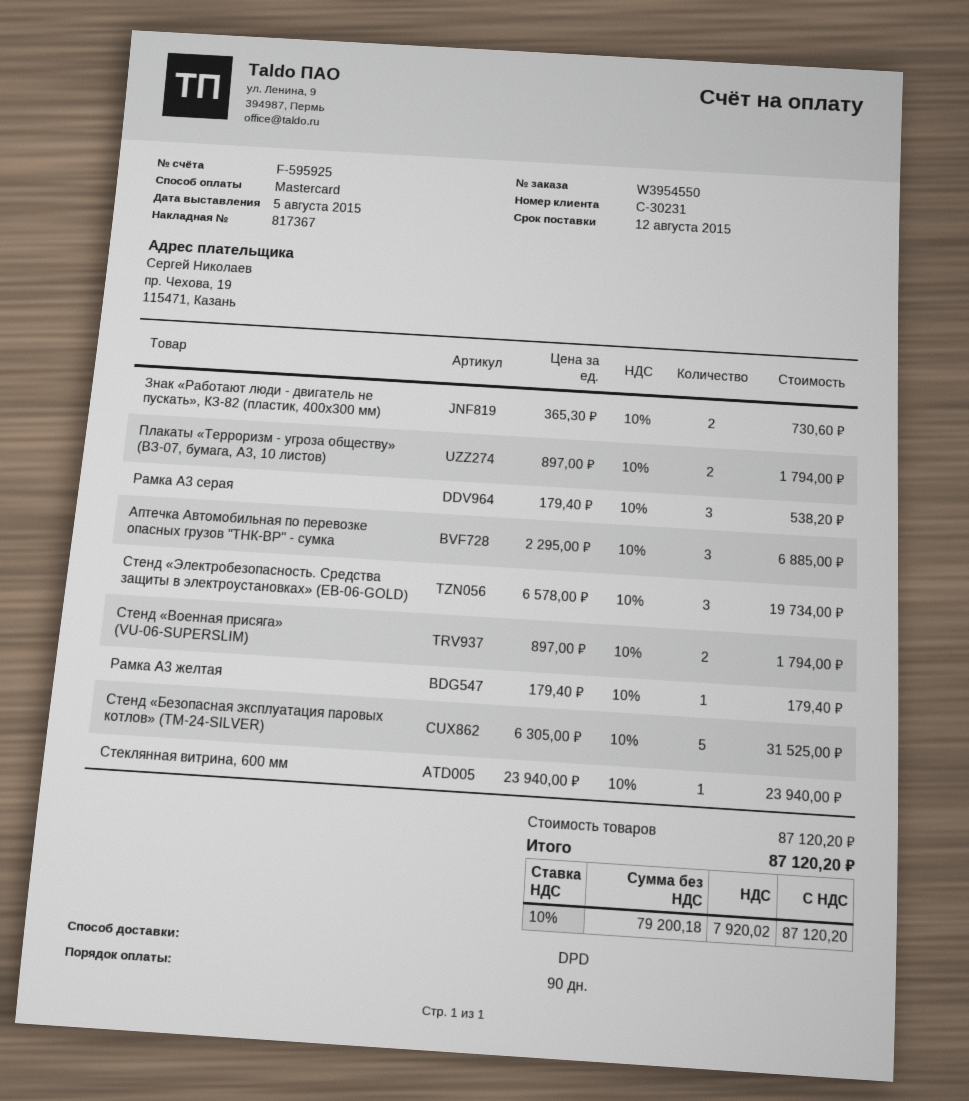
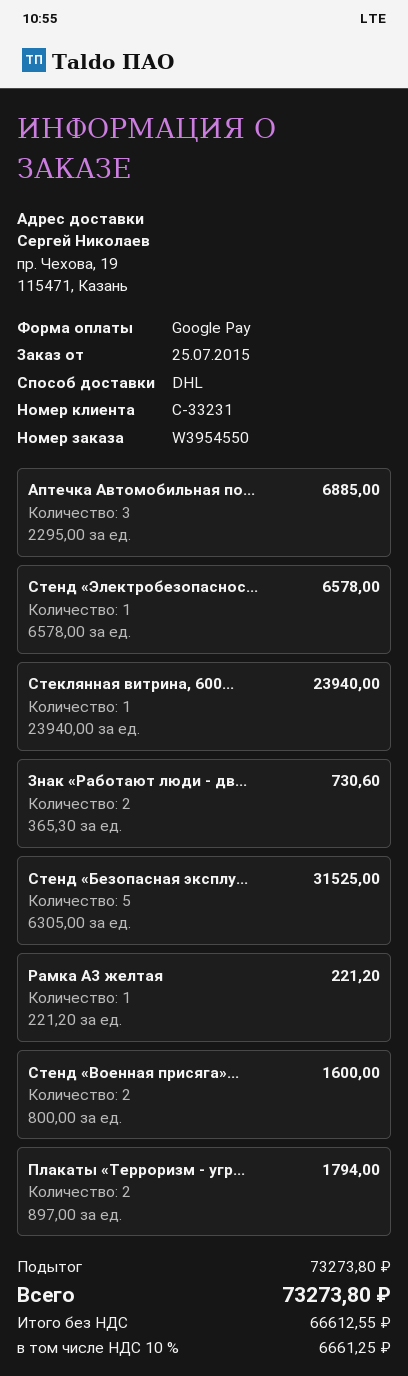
customer number: C-30231 -> C-33231
payment method: Mastercard -> Google Pay
shipping method: DPD -> DHL
Рамка А3 серая: 3 x 179.40 = 538.20 -> none
Стенд «Электробезопасность. Средства защиты в электроустановках» (EB-06-GOLD): 3 x 6578.00 = 19734.00 -> 1 x 6578.00 = 6578.00
Стенд «Военная присяга» (VU-06-SUPERSLIM): 2 x 897.00 = 1794.00 -> 2 x 800.00 = 1600.00
Рамка А3 желтая: 1 x 179.40 = 179.40 -> 1 x 221.20 = 221.20
subtotal: 87120.20 -> 73273.80
net: 79200.18 -> 66612.55
tax: 10% = 7920.02 -> 10% = 6661.25
total: 87120.20 -> 73273.80

